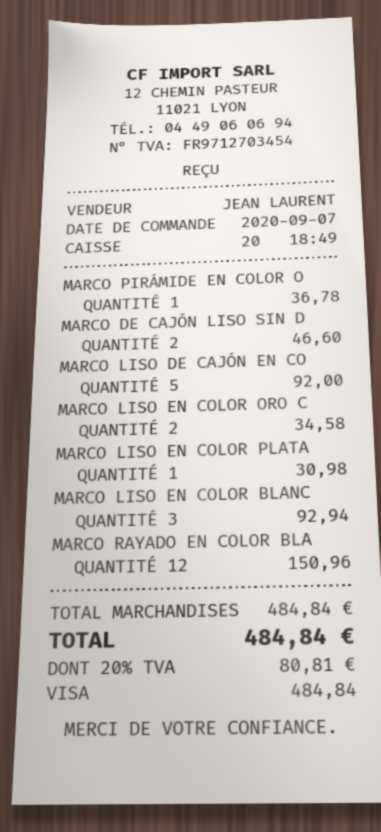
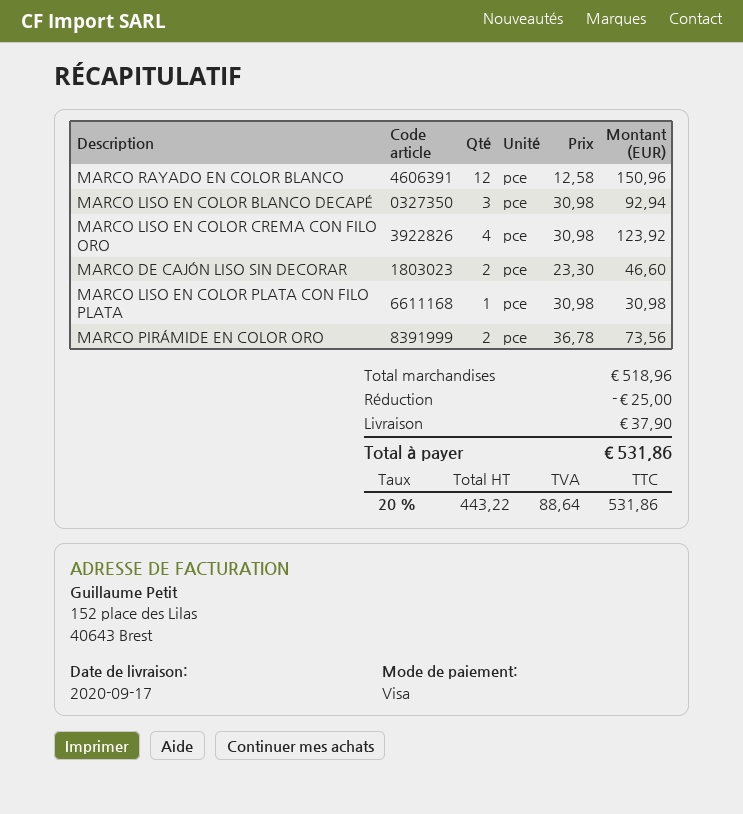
MARCO PIRÁMIDE EN COLOR O: 1 for 36.78 -> 2 for 73.56
MARCO LISO DE CAJÓN EN CO: 5 for 92.00 -> none
MARCO LISO EN COLOR ORO C: 2 for 34.58 -> none
MARCO LISO EN COLOR CREMA CON FILO ORO: none -> 4 for 123.92
subtotal: 484.84 -> 518.96
discount: none -> 25.00
shipping: none -> 37.90
tax: 20% = 80.81 -> 20% = 88.64
total: 484.84 -> 531.86

